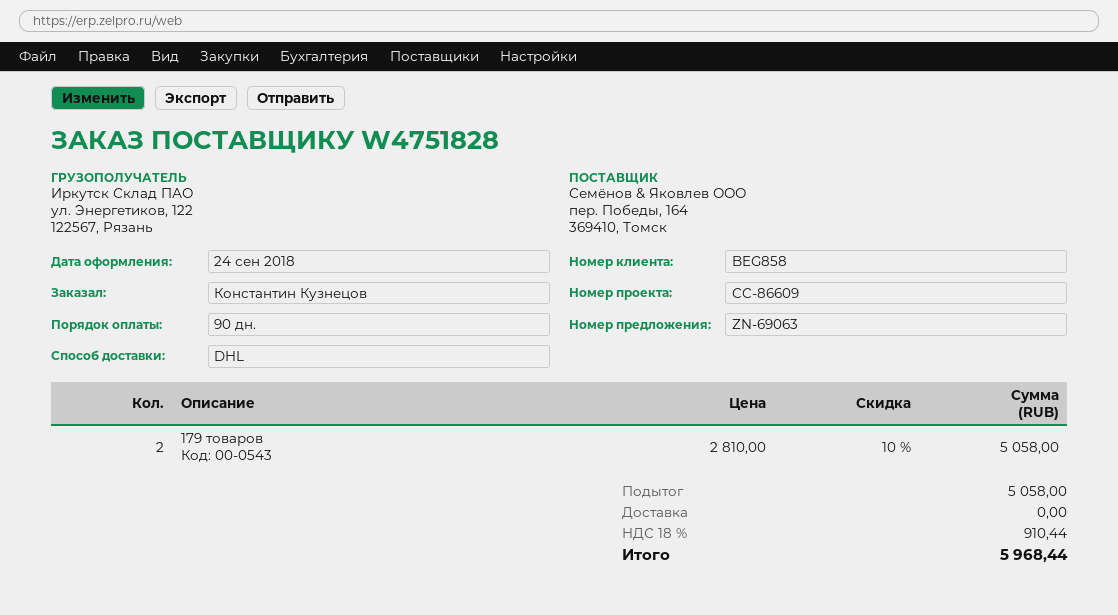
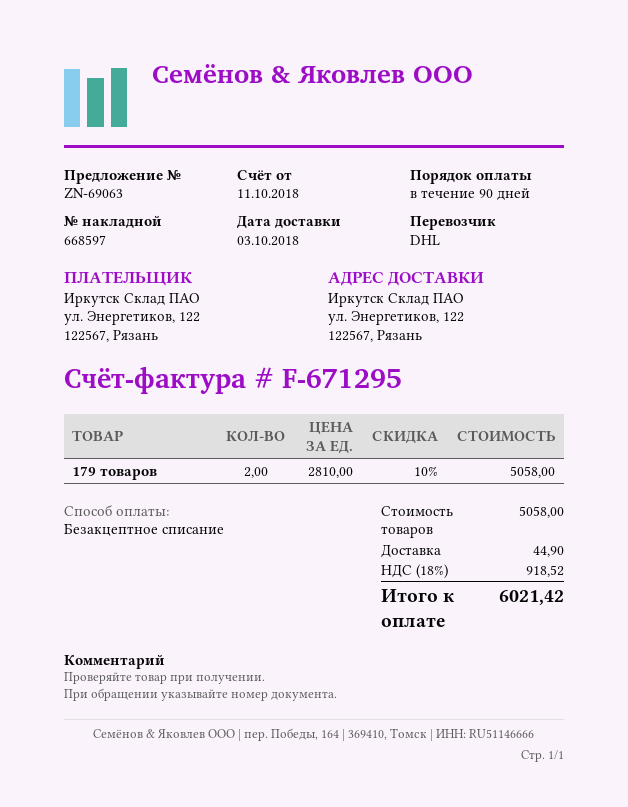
shipping: 0.00 -> 44.90
tax: 18% = 910.44 -> 18% = 918.52
total: 5968.44 -> 6021.42

